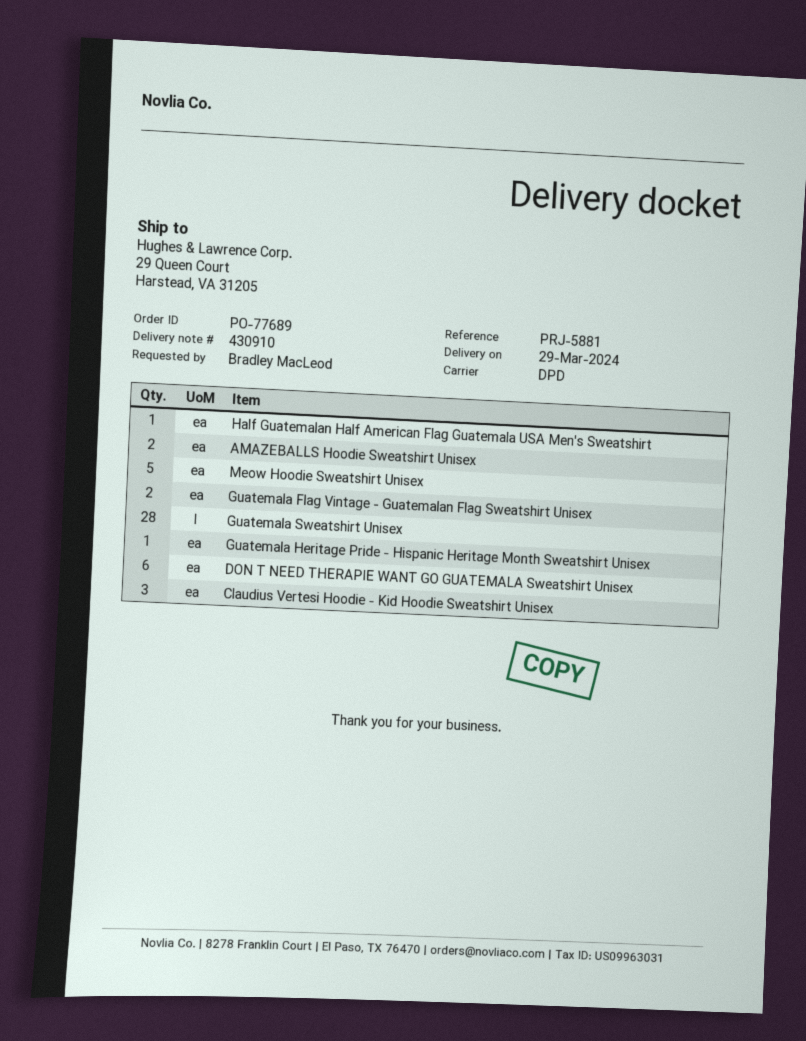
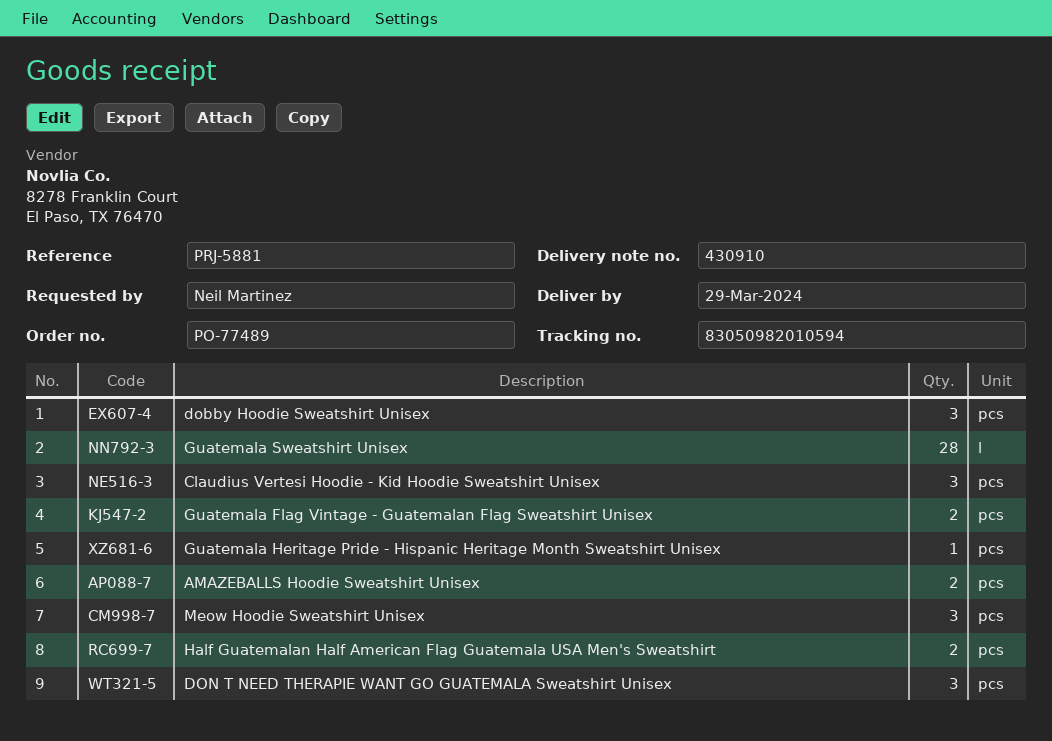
order number: PO-77689 -> PO-77489
ordered by: Bradley MacLeod -> Neil Martinez
Half Guatemalan Half American Flag Guatemala USA Men's Sweatshirt: 1 -> 2
Meow Hoodie Sweatshirt Unisex: 5 -> 3
DON T NEED THERAPIE WANT GO GUATEMALA Sweatshirt Unisex: 6 -> 3
dobby Hoodie Sweatshirt Unisex: none -> 3

